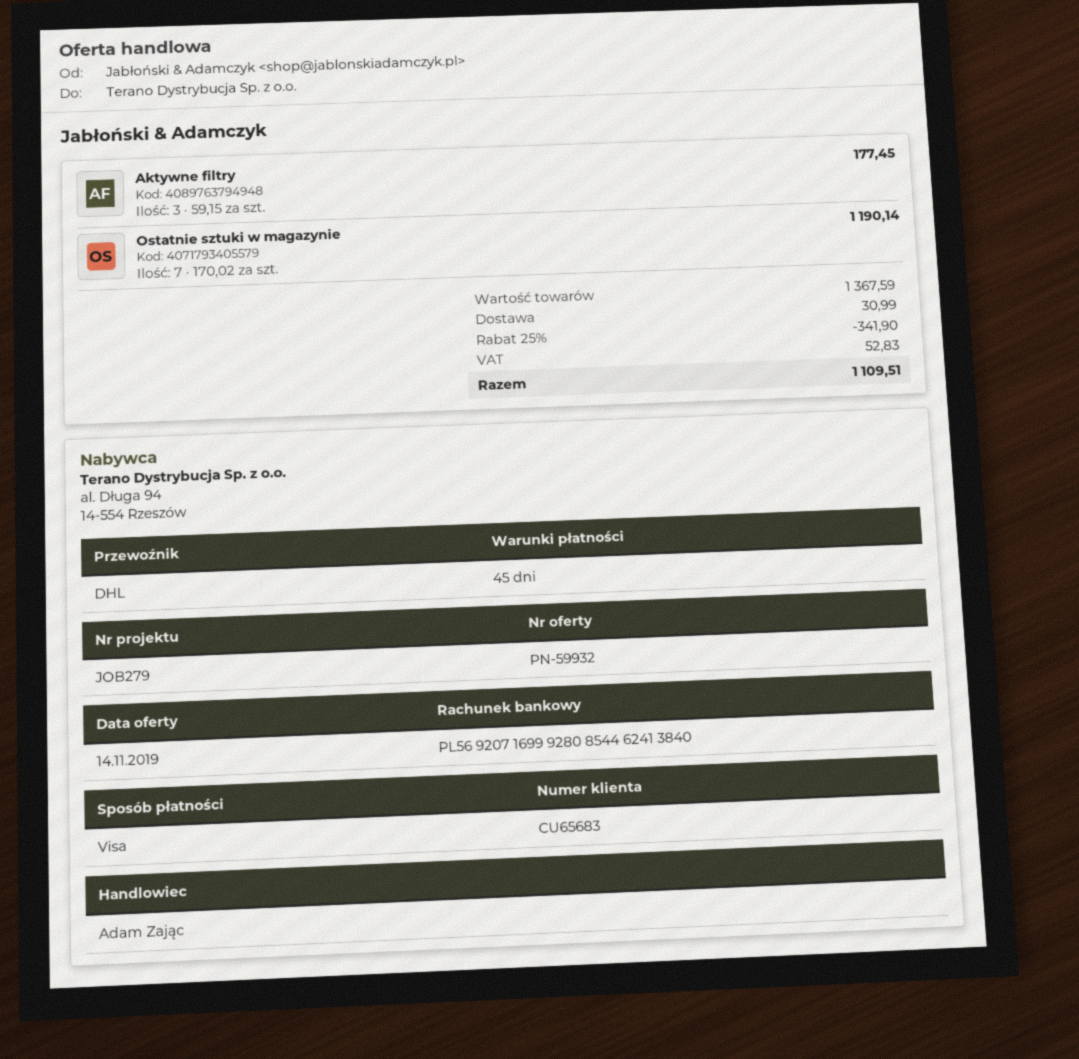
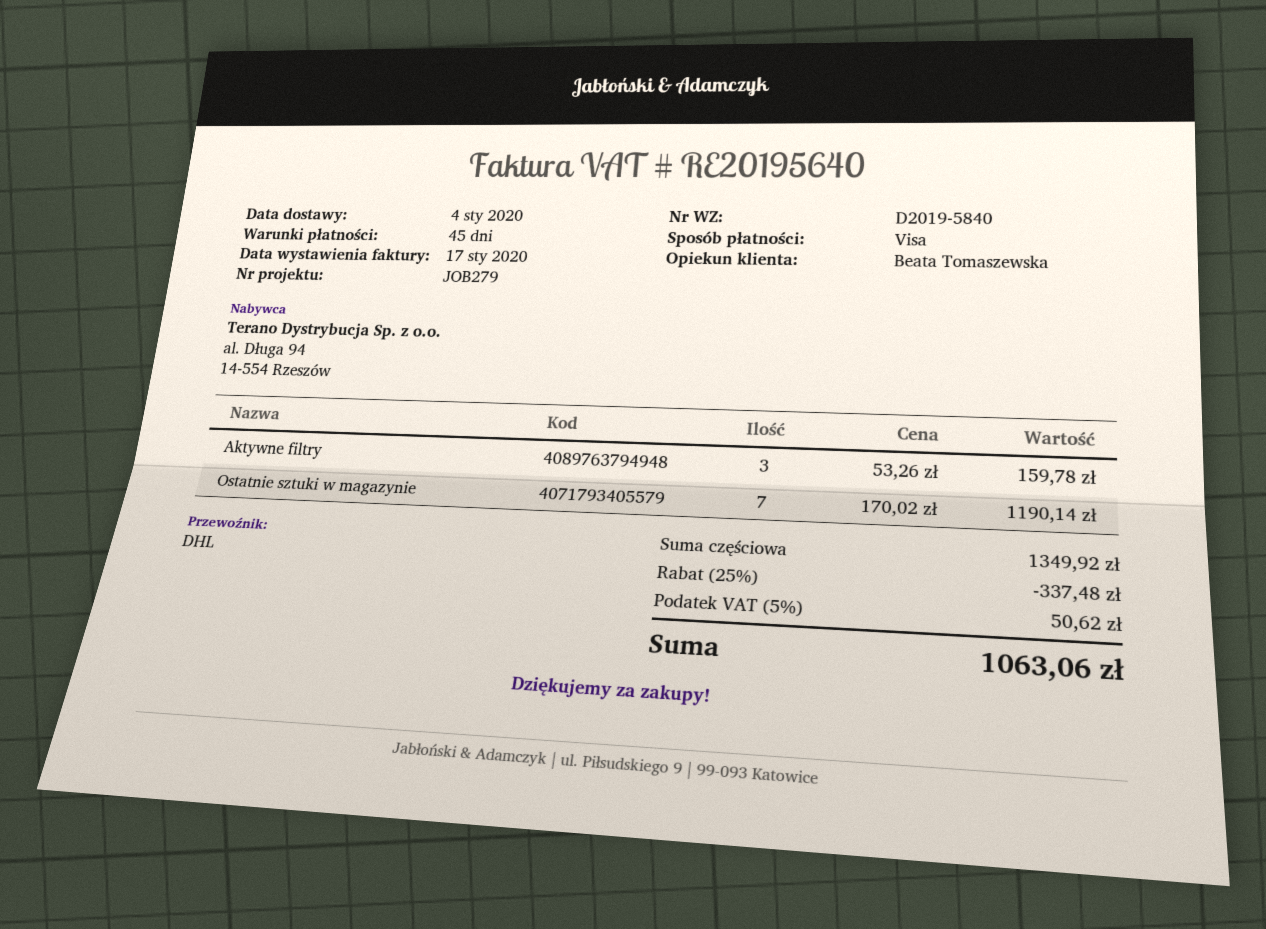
sales rep: Adam Zając -> Beata Tomaszewska
Aktywne filtry: 3 x 59.15 = 177.45 -> 3 x 53.26 = 159.78
subtotal: 1367.59 -> 1349.92
discount: 25% = 341.90 -> 25% = 337.48
shipping: 30.99 -> none
tax: 52.83 -> 50.62
total: 1109.51 -> 1063.06

